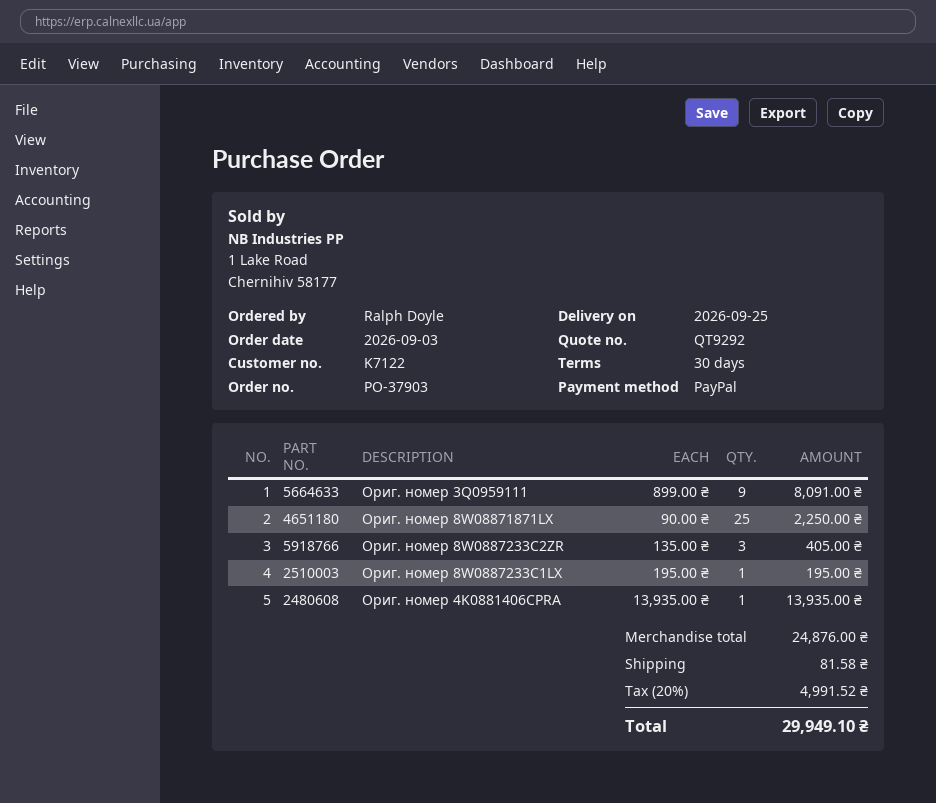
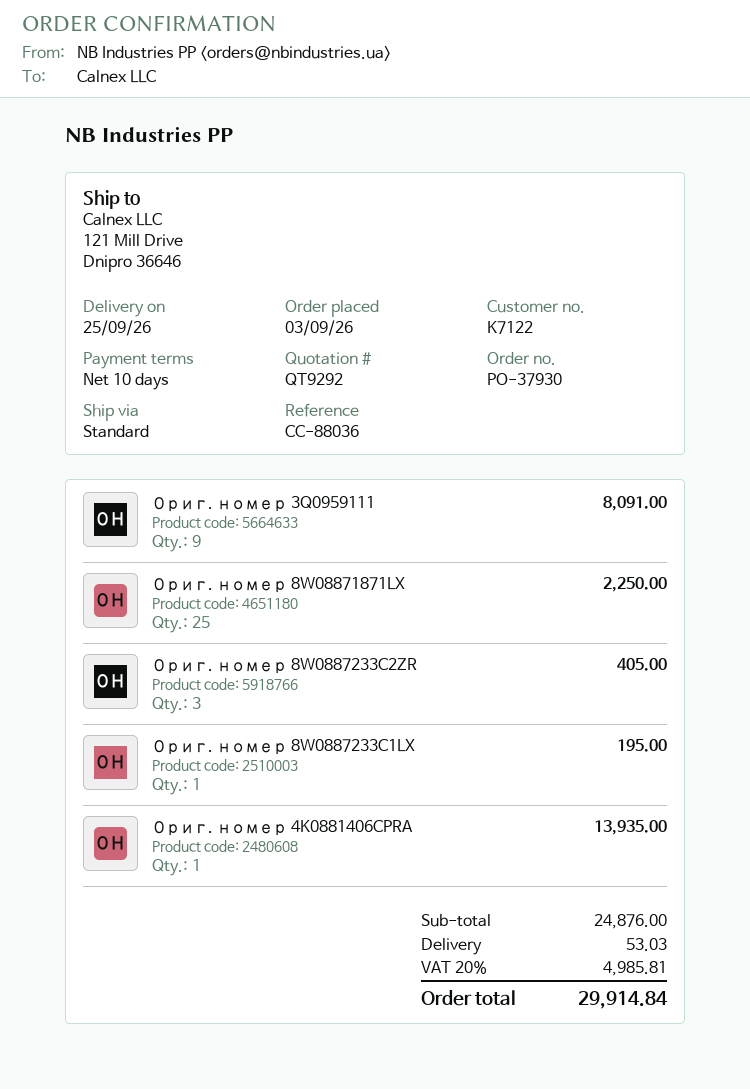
order number: PO-37903 -> PO-37930
payment terms: 30 days -> 10 days
shipping: 81.58 -> 53.03
tax: 20% = 4991.52 -> 20% = 4985.81
total: 29949.10 -> 29914.84

